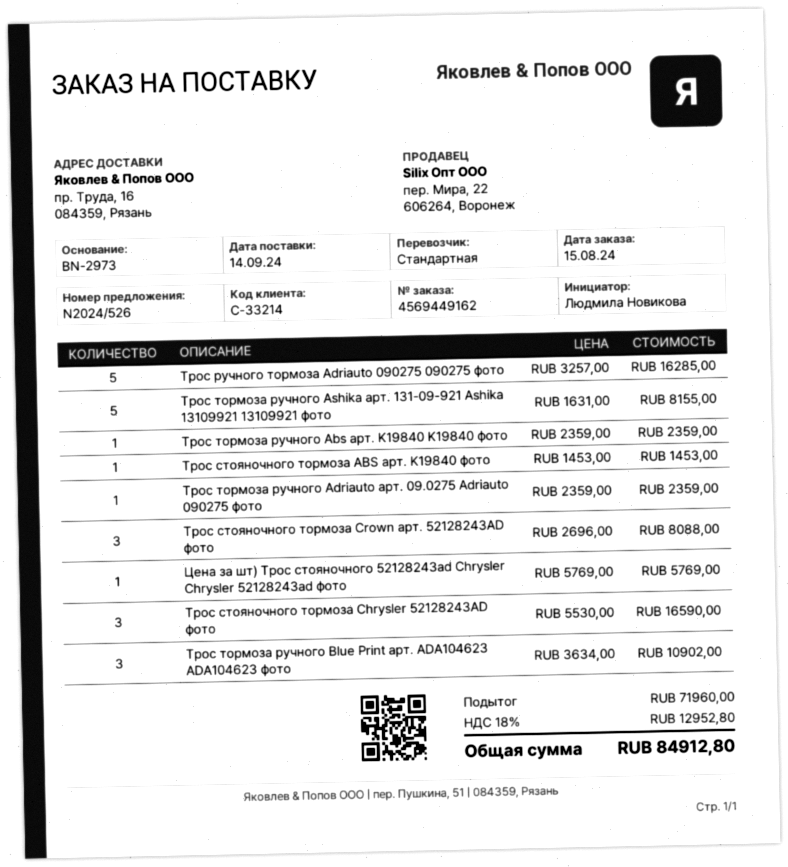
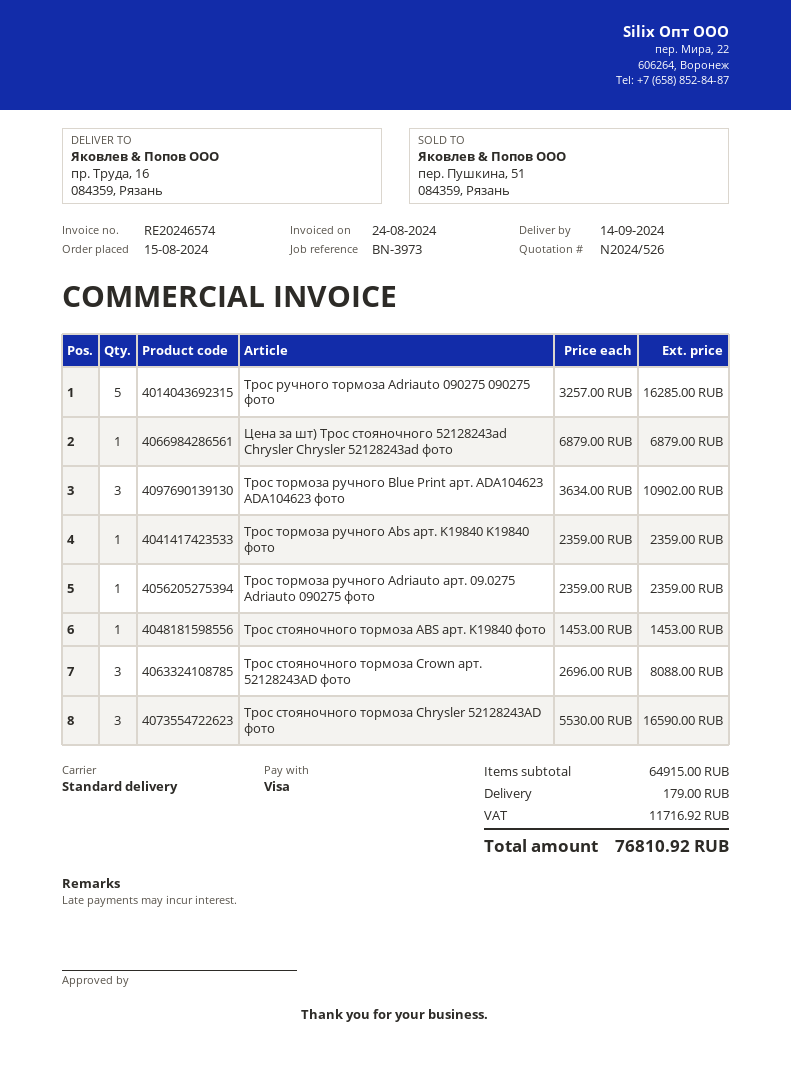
reference: BN-2973 -> BN-3973
Трос тормоза ручного Ashika арт. 131-09-921 Ashika 13109921 13109921 фото: 5 x 1631.00 = 8155.00 -> none
Цена за шт) Трос стояночного 52128243ad Chrysler Chrysler 52128243ad фото: 1 x 5769.00 = 5769.00 -> 1 x 6879.00 = 6879.00
subtotal: 71960.00 -> 64915.00
shipping: none -> 179.00
tax: 12952.80 -> 11716.92
total: 84912.80 -> 76810.92

